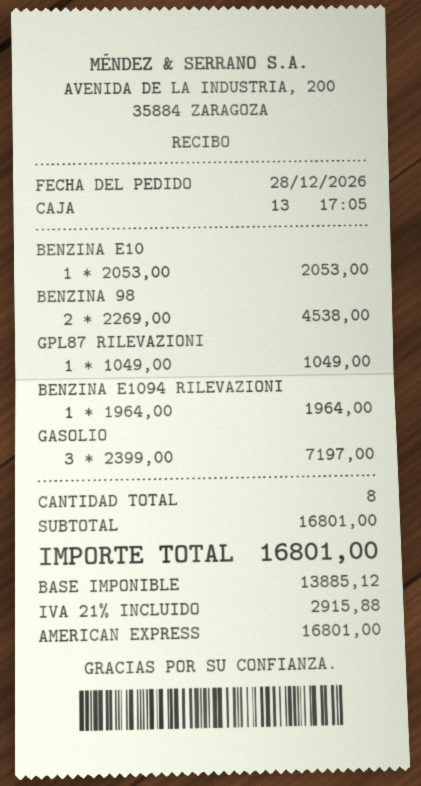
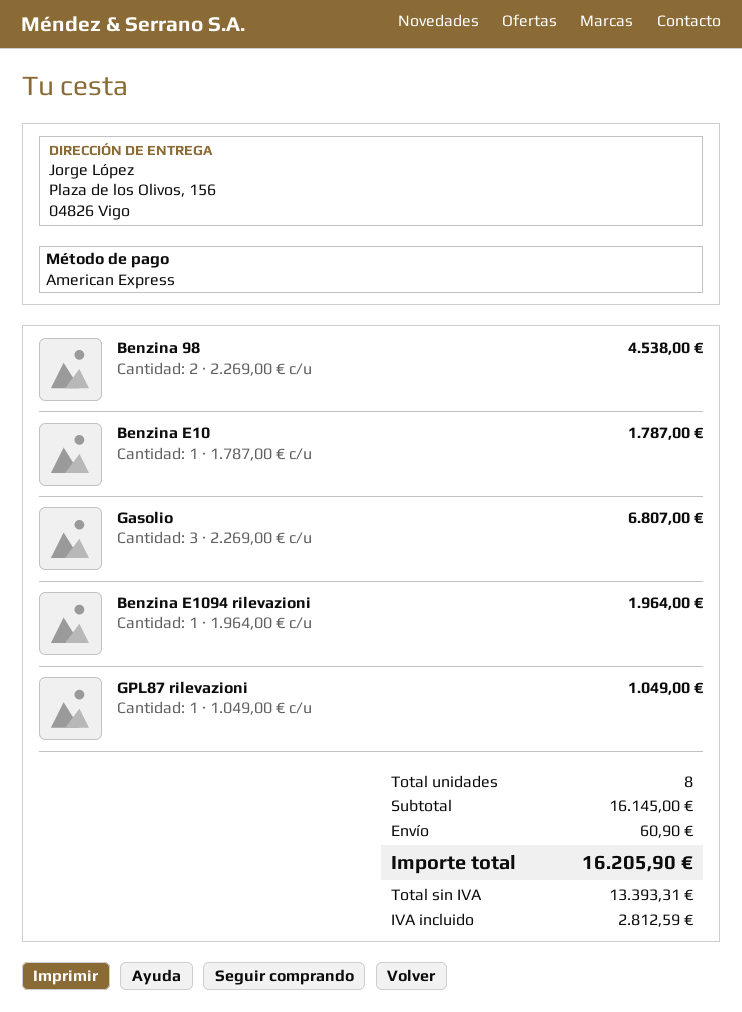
BENZINA E10: 1 x 2053.00 = 2053.00 -> 1 x 1787.00 = 1787.00
GASOLIO: 3 x 2399.00 = 7197.00 -> 3 x 2269.00 = 6807.00
subtotal: 16801.00 -> 16145.00
shipping: none -> 60.90
net: 13885.12 -> 13393.31
tax: 2915.88 -> 2812.59
total: 16801.00 -> 16205.90

